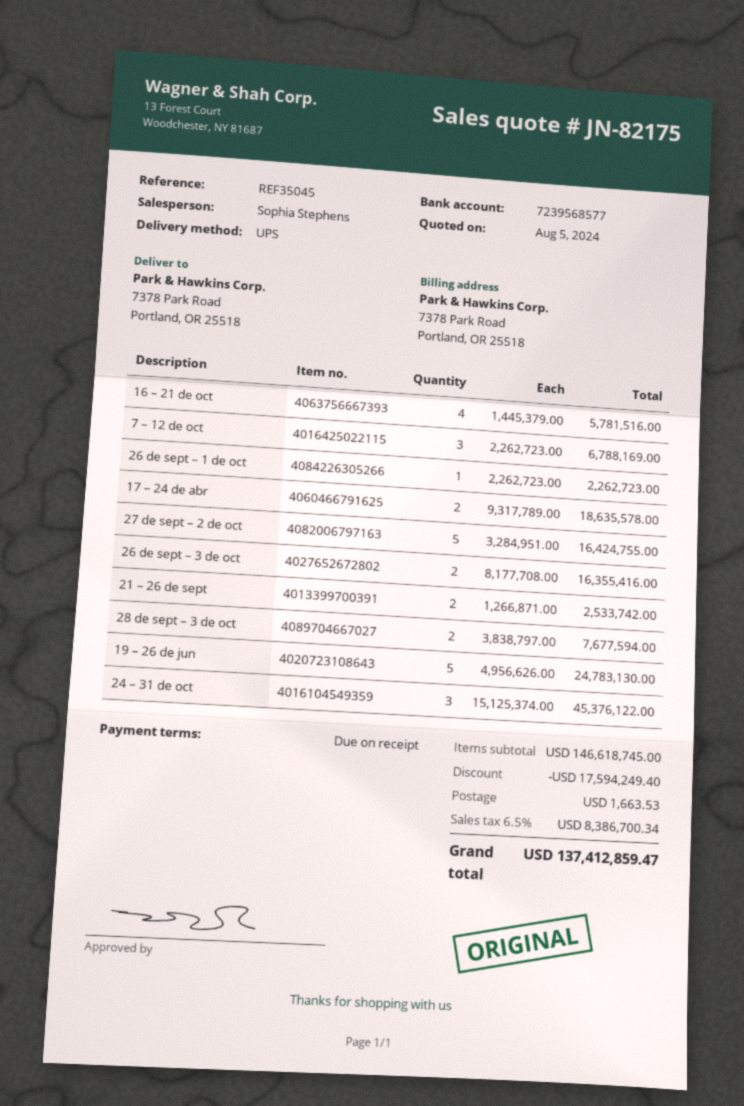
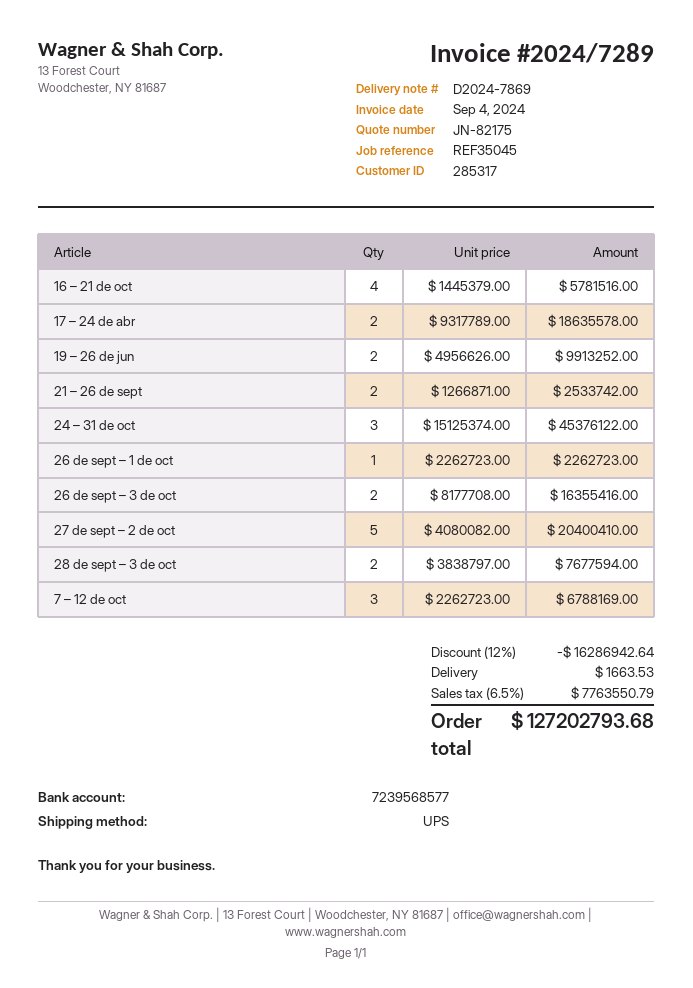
27 de sept – 2 de oct: 5 x 3284951.00 = 16424755.00 -> 5 x 4080082.00 = 20400410.00
19 – 26 de jun: 5 x 4956626.00 = 24783130.00 -> 2 x 4956626.00 = 9913252.00
discount: 17594249.40 -> 16286942.64
tax: 6.5% = 8386700.34 -> 6.5% = 7763550.79
total: 137412859.47 -> 127202793.68

